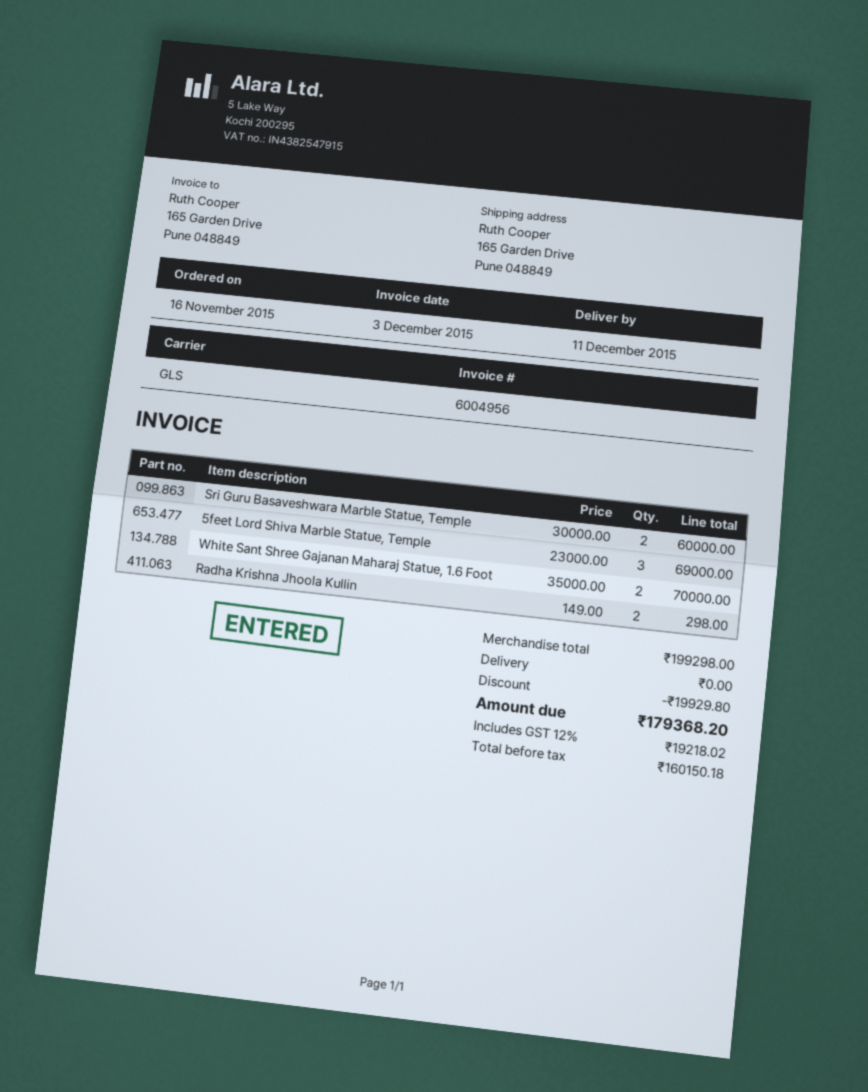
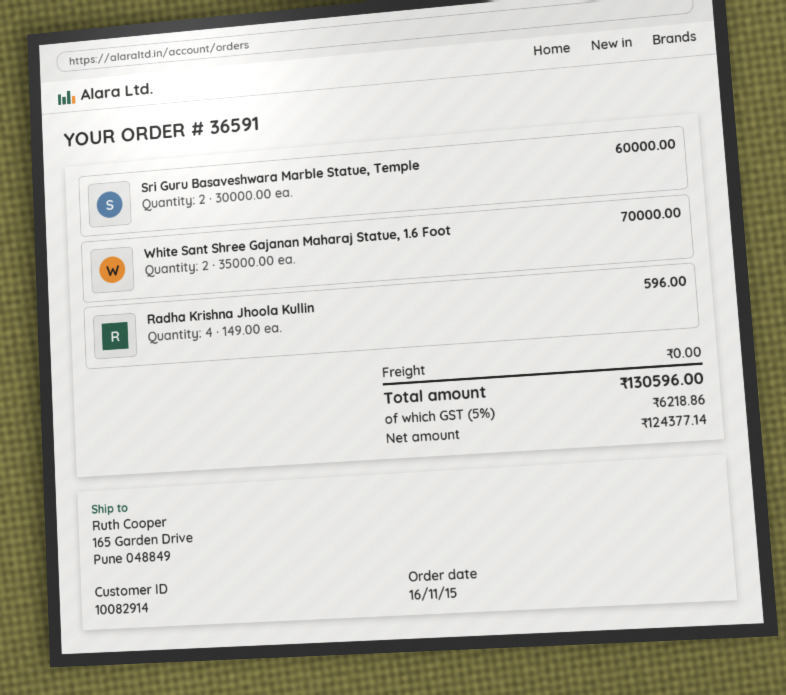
5feet Lord Shiva Marble Statue, Temple: 3 x 23000.00 = 69000.00 -> none
Radha Krishna Jhoola Kullin: 2 x 149.00 = 298.00 -> 4 x 149.00 = 596.00
discount: 19929.80 -> none
net: 160150.18 -> 124377.14
tax: 12% = 19218.02 -> 5% = 6218.86
total: 179368.20 -> 130596.00

